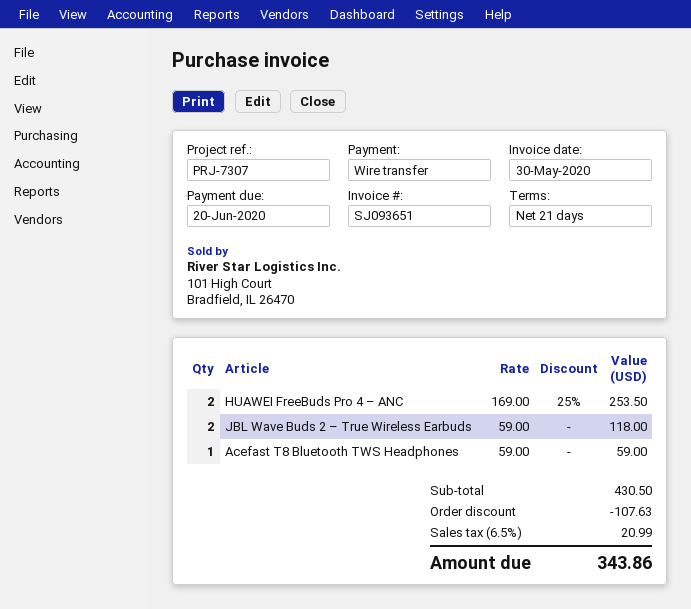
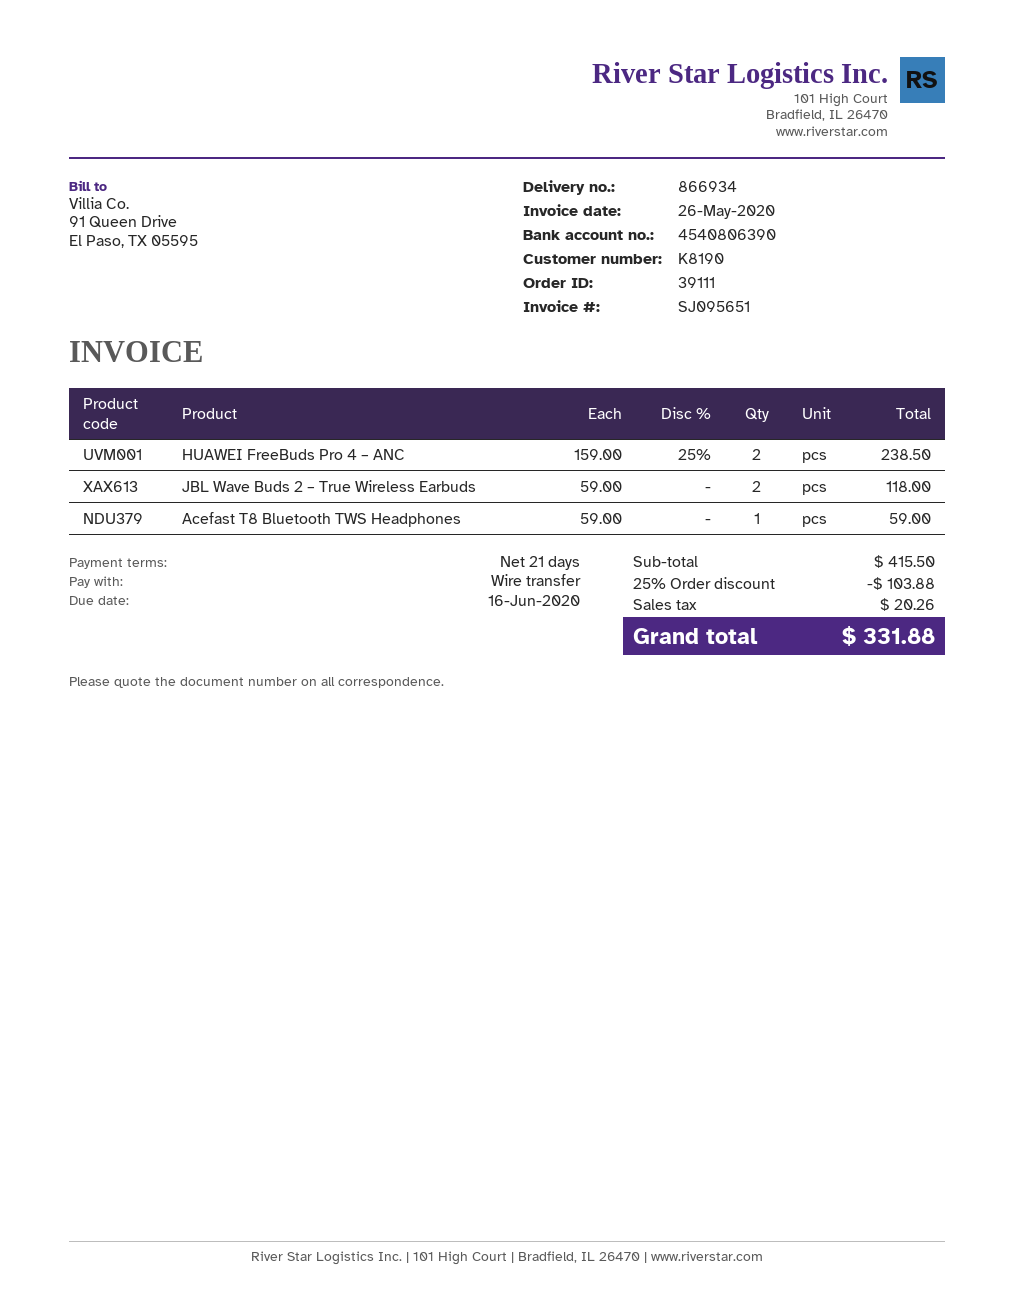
invoice number: SJ093651 -> SJ095651
invoice date: 2020-05-30 -> 2020-05-26
due date: 2020-06-20 -> 2020-06-16
HUAWEI FreeBuds Pro 4 – ANC: 2 x 169.00 - 25% = 253.50 -> 2 x 159.00 - 25% = 238.50
subtotal: 430.50 -> 415.50
discount: 107.63 -> 103.88
tax: 20.99 -> 20.26
total: 343.86 -> 331.88

